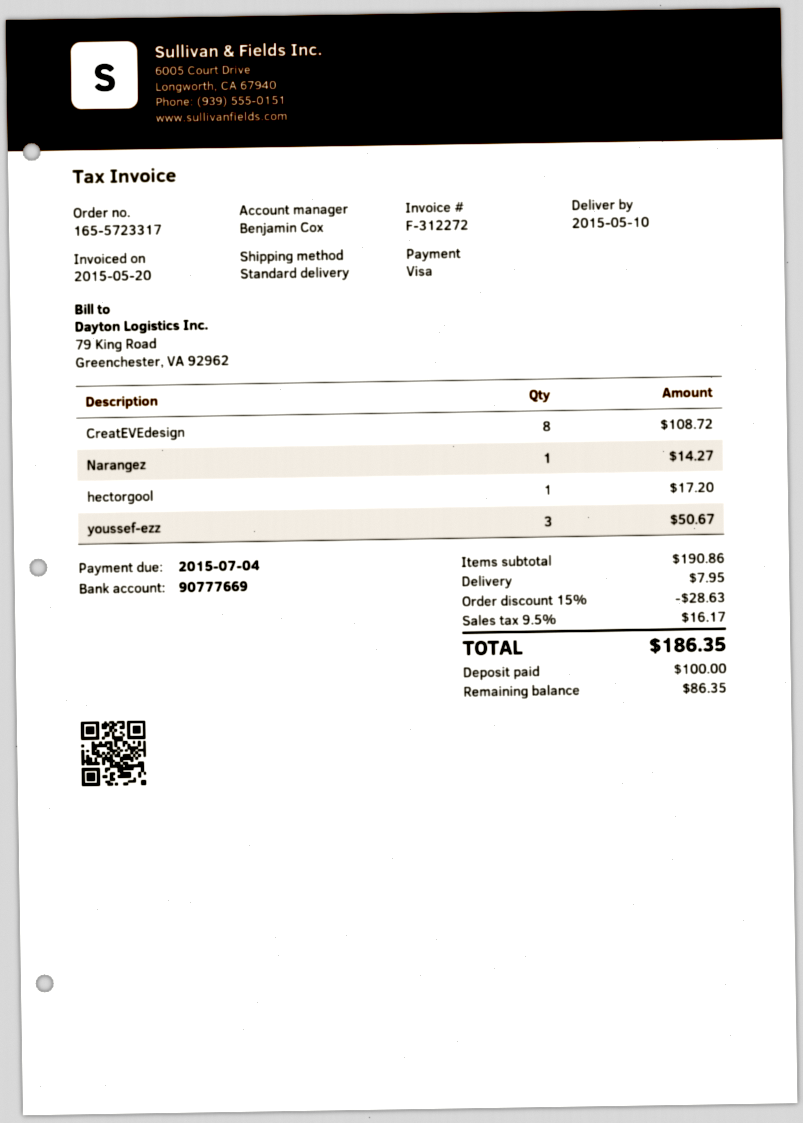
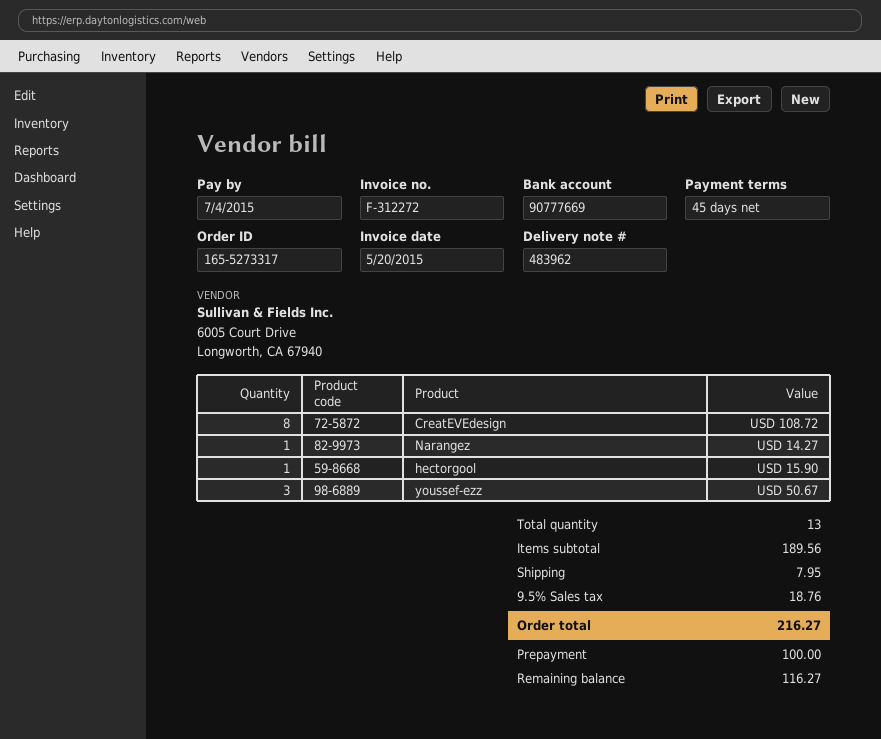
order number: 165-5723317 -> 165-5273317
hectorgool: 1 for 17.20 -> 1 for 15.90
subtotal: 190.86 -> 189.56
discount: 15% = 28.63 -> none
tax: 9.5% = 16.17 -> 9.5% = 18.76
total: 186.35 -> 216.27
balance: 86.35 -> 116.27

